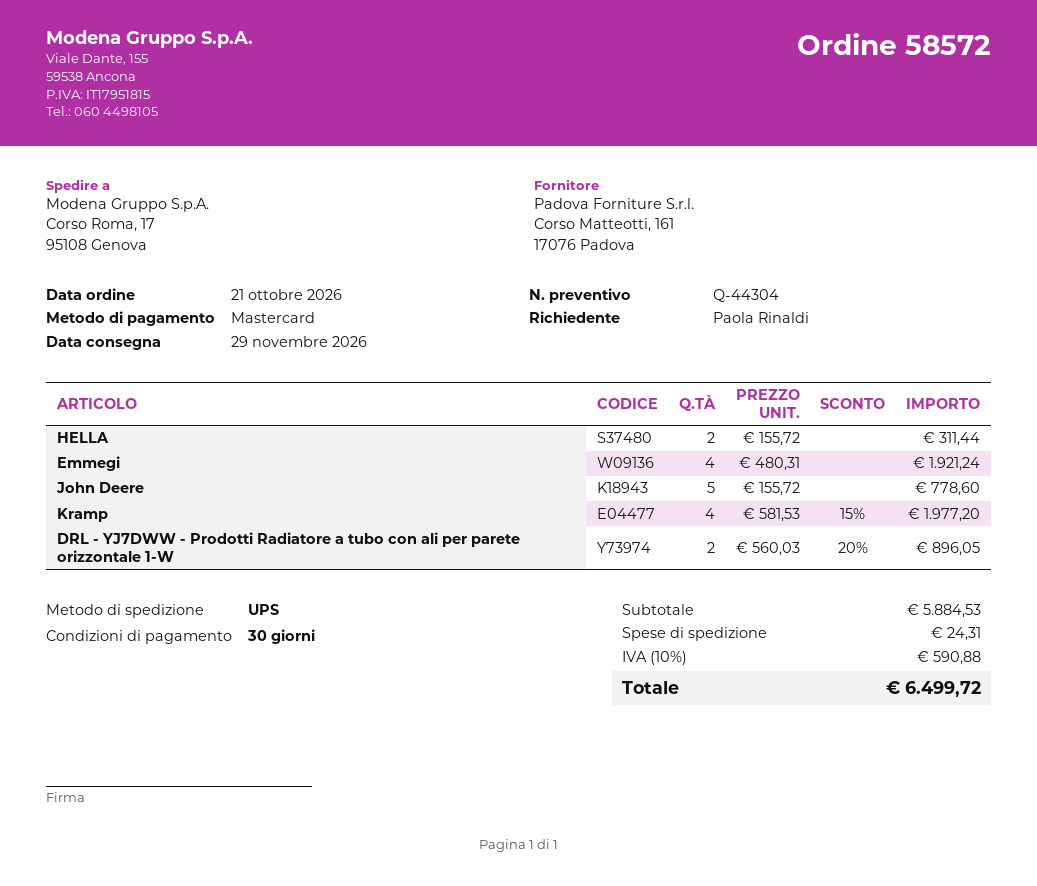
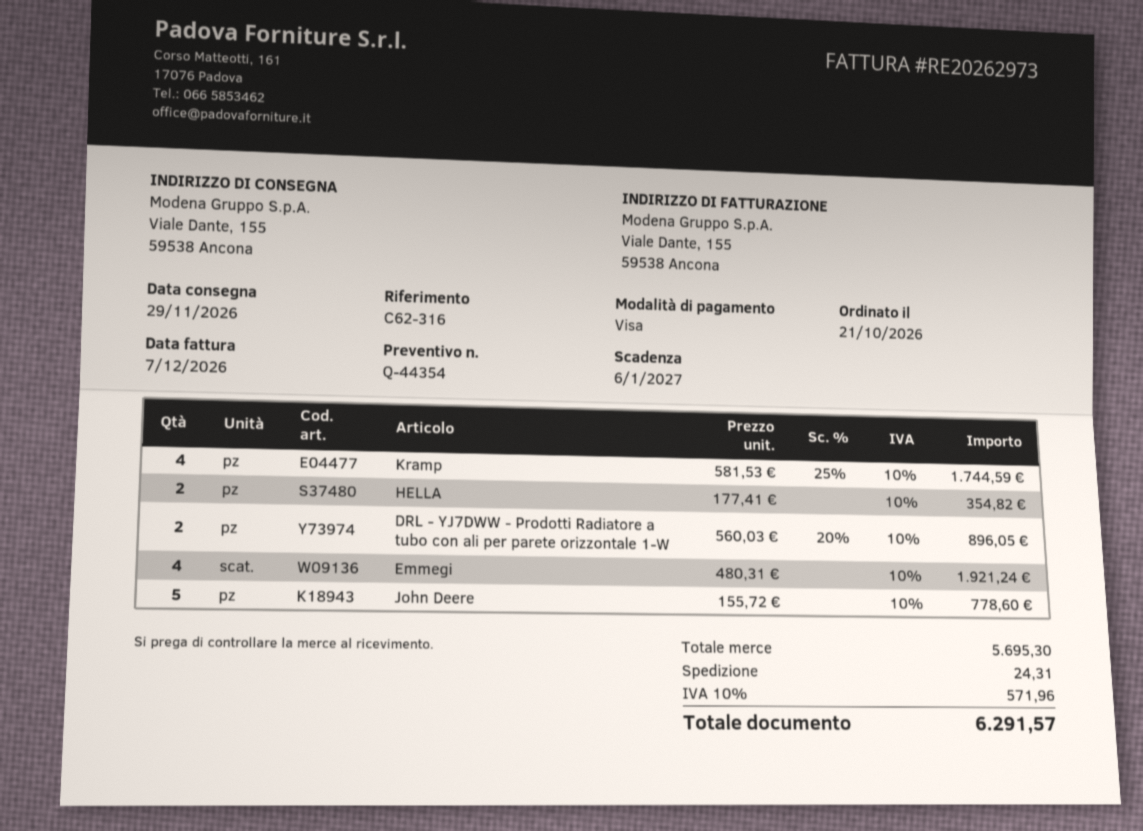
quote number: Q-44304 -> Q-44354
payment method: Mastercard -> Visa
ship to: Corso Roma, 17, 95108 Genova -> Viale Dante, 155, 59538 Ancona
HELLA: 2 x 155.72 = 311.44 -> 2 x 177.41 = 354.82
Kramp: 4 x 581.53 - 15% = 1977.20 -> 4 x 581.53 - 25% = 1744.59
subtotal: 5884.53 -> 5695.30
tax: 10% = 590.88 -> 10% = 571.96
total: 6499.72 -> 6291.57

